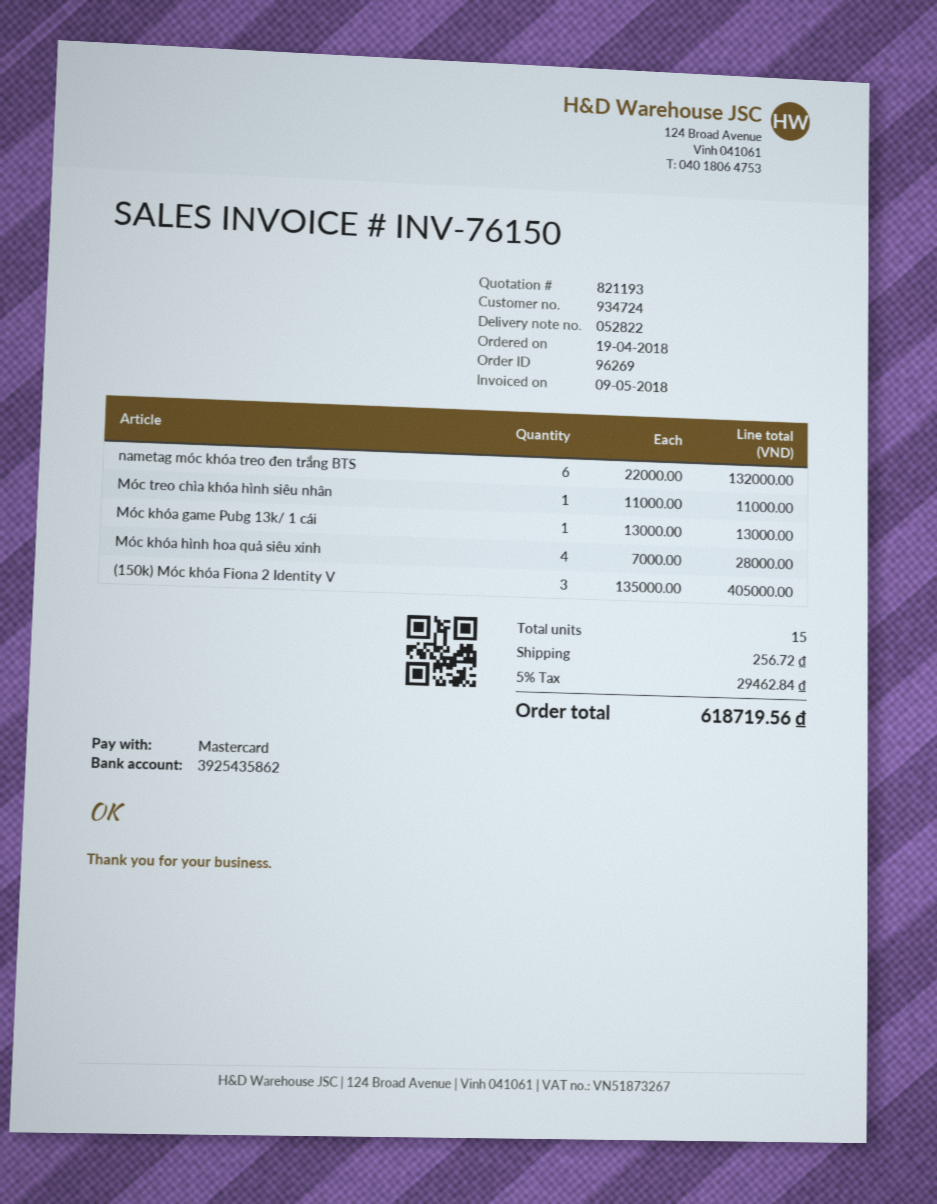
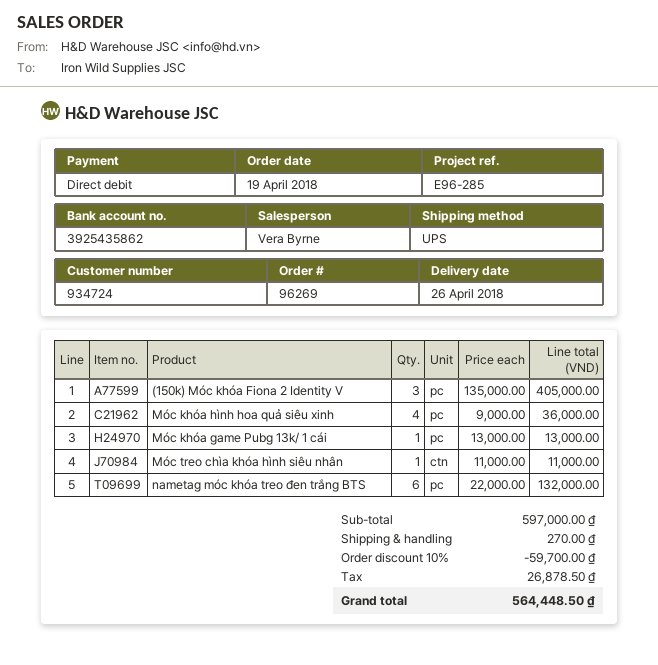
payment method: Mastercard -> direct debit
Móc khóa hình hoa quả siêu xinh: 4 x 7000.00 = 28000.00 -> 4 x 9000.00 = 36000.00
discount: none -> 10% = 59700.00
shipping: 256.72 -> 270.00
tax: 29462.84 -> 26878.50
total: 618719.56 -> 564448.50

